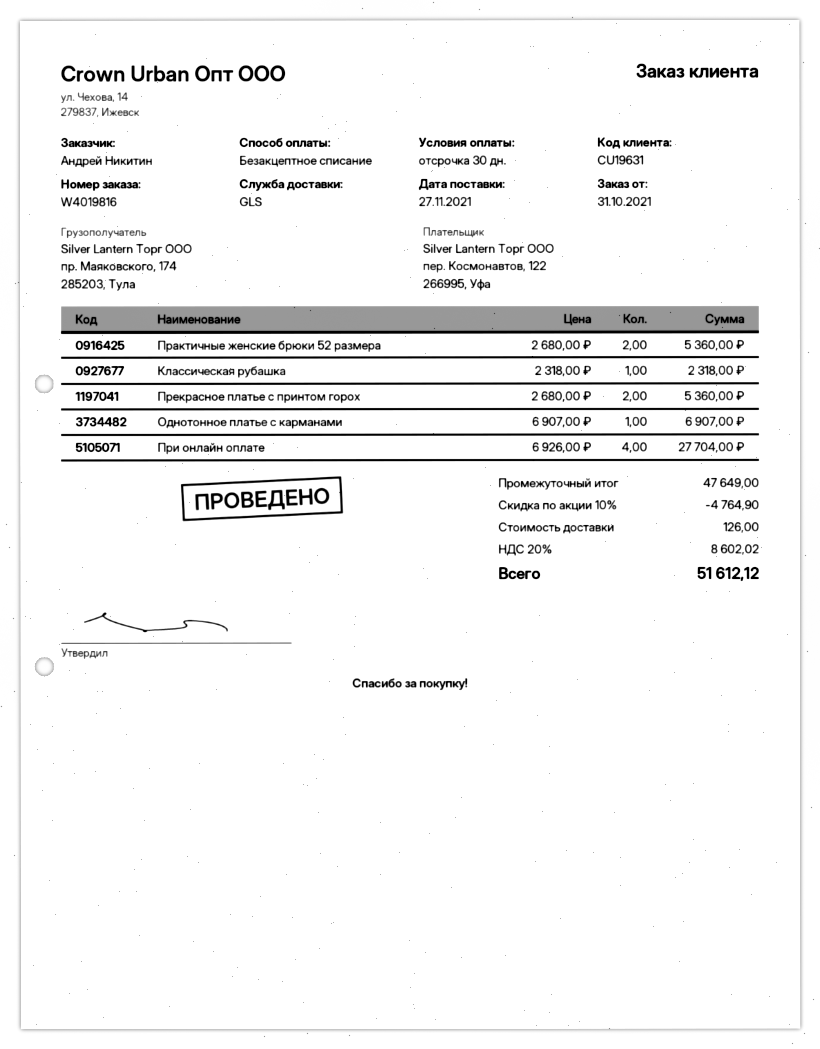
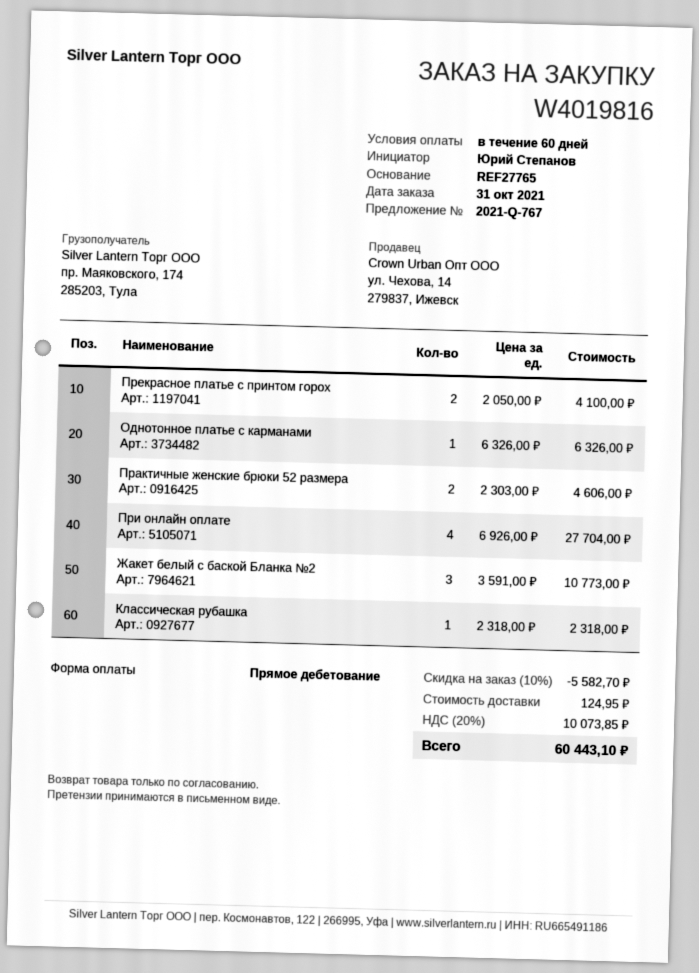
payment terms: 30 days -> 60 days
ordered by: Андрей Никитин -> Юрий Степанов
Практичные женские брюки 52 размера: 2 x 2680.00 = 5360.00 -> 2 x 2303.00 = 4606.00
Прекрасное платье с принтом горох: 2 x 2680.00 = 5360.00 -> 2 x 2050.00 = 4100.00
Однотонное платье с карманами: 1 x 6907.00 = 6907.00 -> 1 x 6326.00 = 6326.00
Жакет белый с баской Бланка №2: none -> 3 x 3591.00 = 10773.00
discount: 10% = 4764.90 -> 10% = 5582.70
shipping: 126.00 -> 124.95
tax: 20% = 8602.02 -> 20% = 10073.85
total: 51612.12 -> 60443.10

